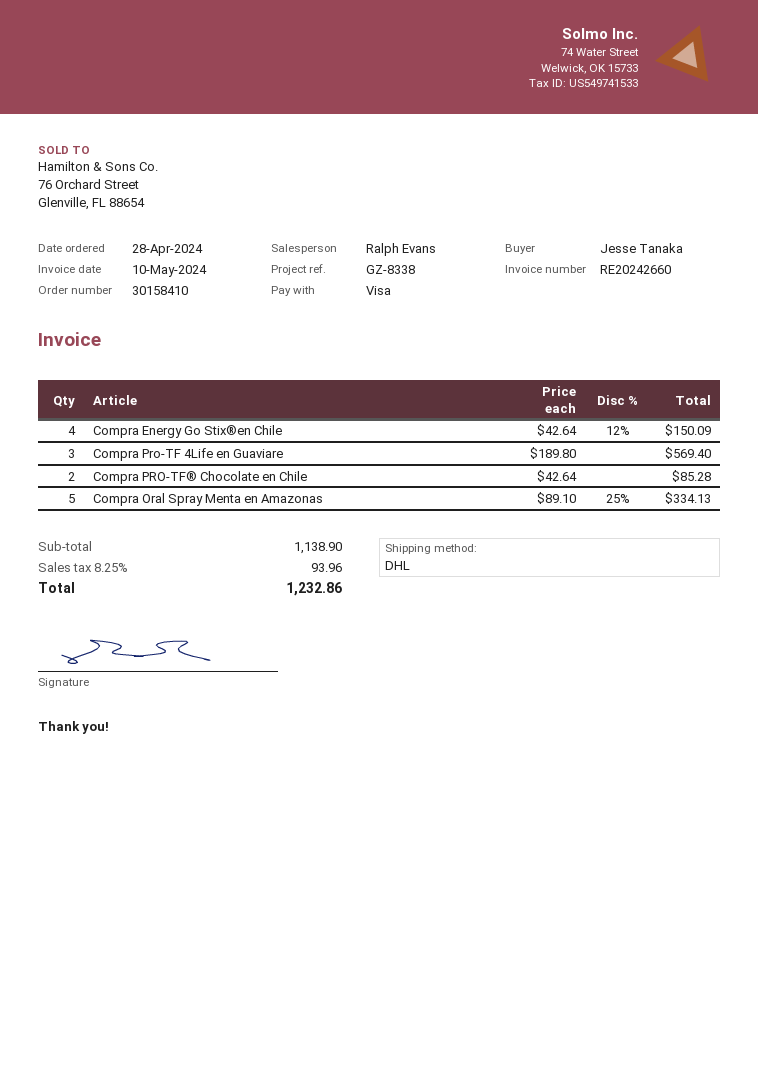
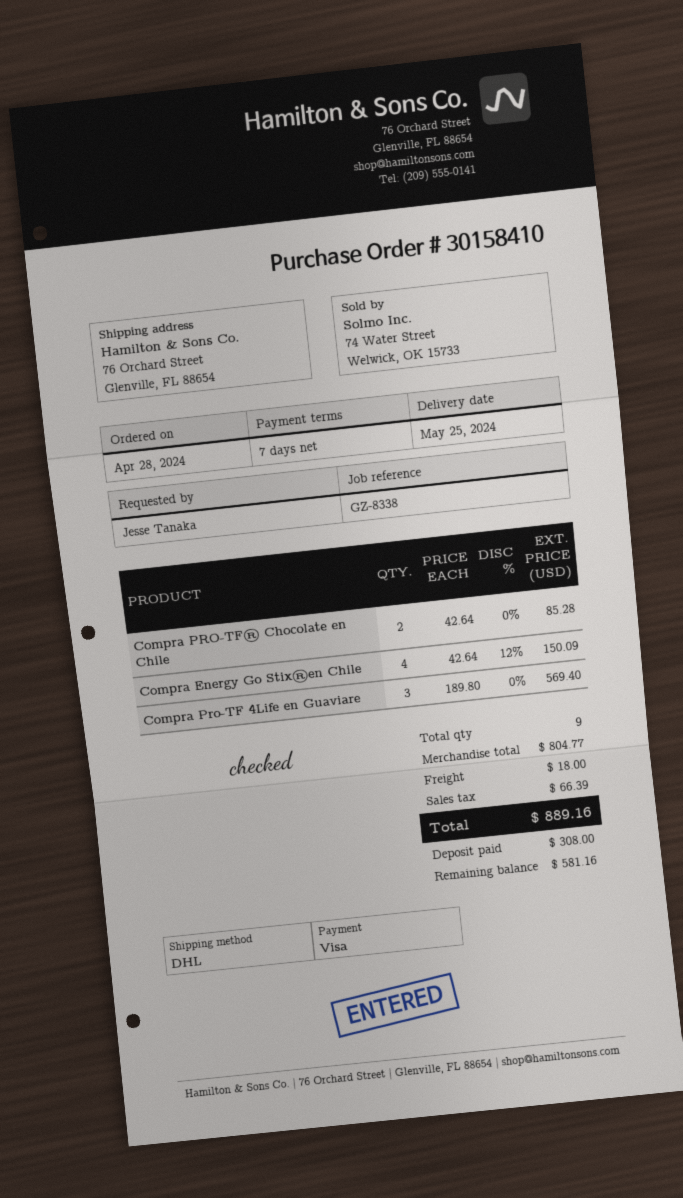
Compra Oral Spray Menta en Amazonas: 5 x 89.10 - 25% = 334.13 -> none
subtotal: 1138.90 -> 804.77
shipping: none -> 18.00
tax: 93.96 -> 66.39
total: 1232.86 -> 889.16

